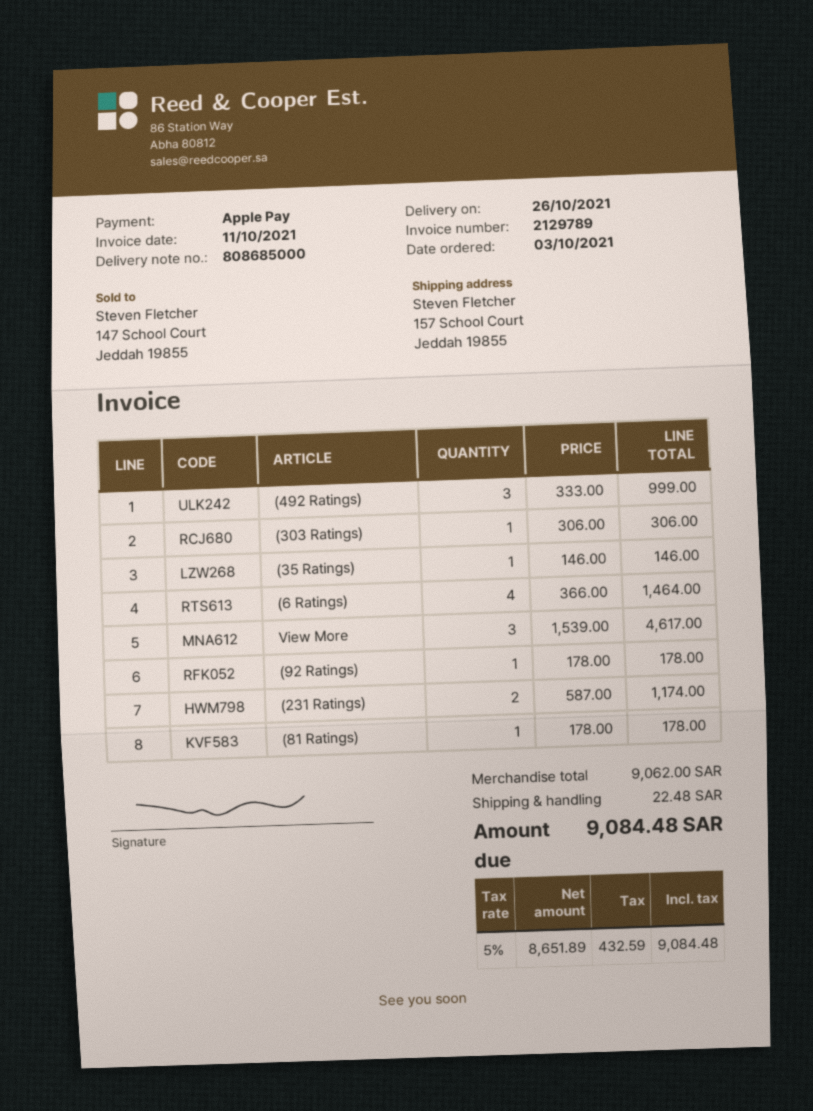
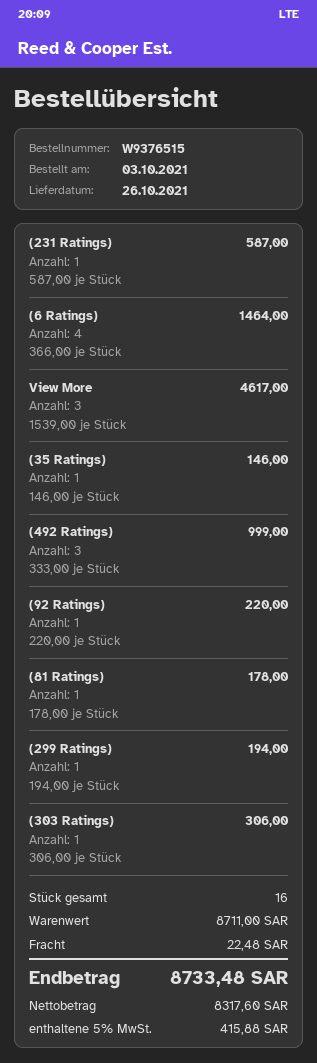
(92 Ratings): 1 x 178.00 = 178.00 -> 1 x 220.00 = 220.00
(231 Ratings): 2 x 587.00 = 1174.00 -> 1 x 587.00 = 587.00
(299 Ratings): none -> 1 x 194.00 = 194.00
subtotal: 9062.00 -> 8711.00
net: 8651.89 -> 8317.60
tax: 5% = 432.59 -> 5% = 415.88
total: 9084.48 -> 8733.48

